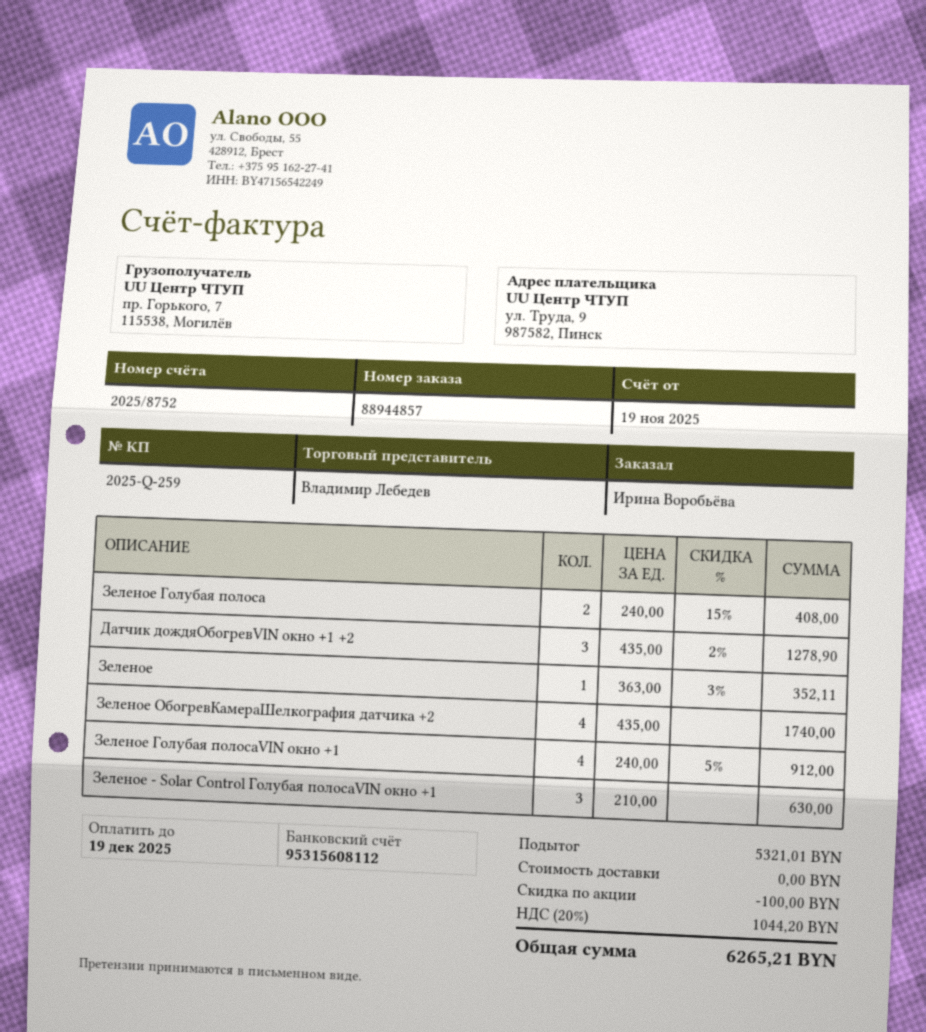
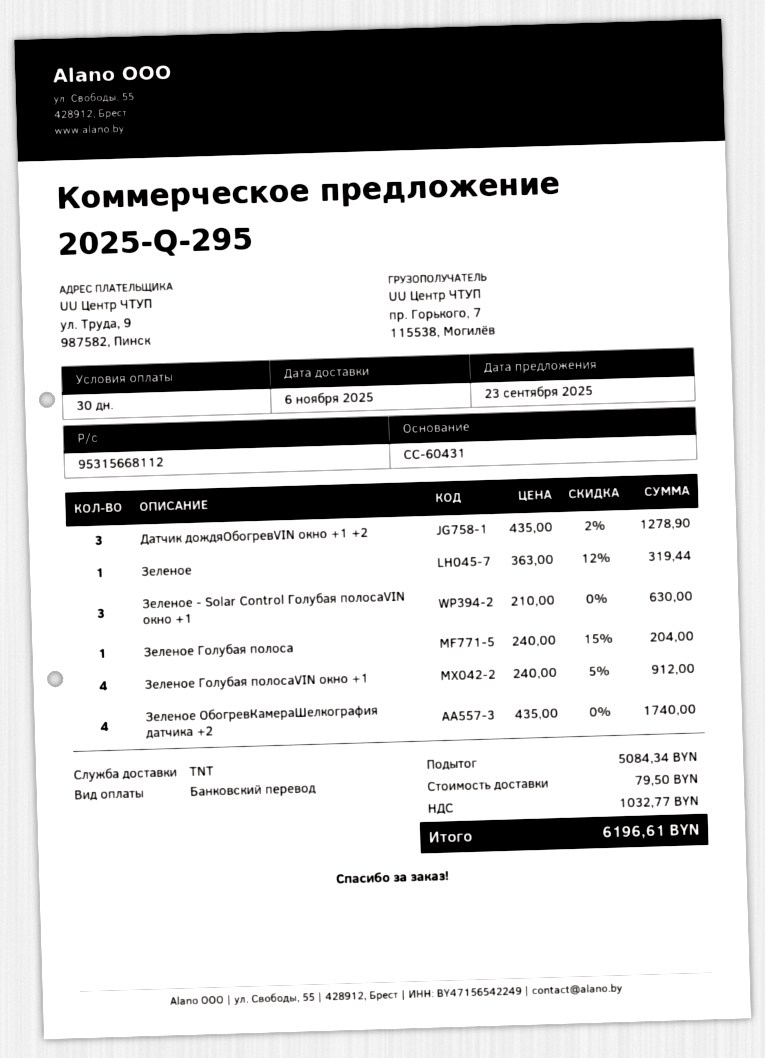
quote number: 2025-Q-259 -> 2025-Q-295
bank account: 95315608112 -> 95315668112
Зеленое Голубая полоса: 2 x 240.00 - 15% = 408.00 -> 1 x 240.00 - 15% = 204.00
Зеленое: 1 x 363.00 - 3% = 352.11 -> 1 x 363.00 - 12% = 319.44
subtotal: 5321.01 -> 5084.34
discount: 100.00 -> none
shipping: 0.00 -> 79.50
tax: 1044.20 -> 1032.77
total: 6265.21 -> 6196.61

